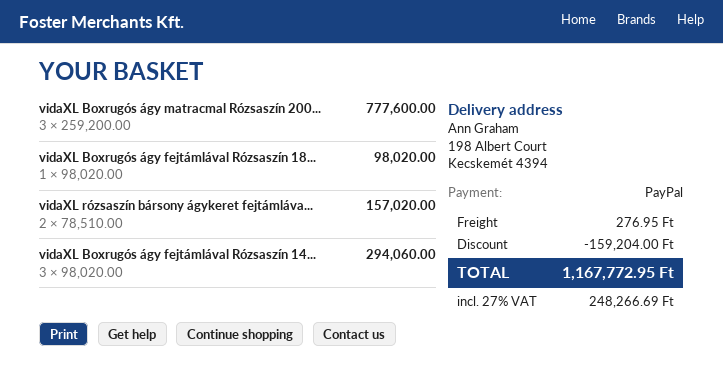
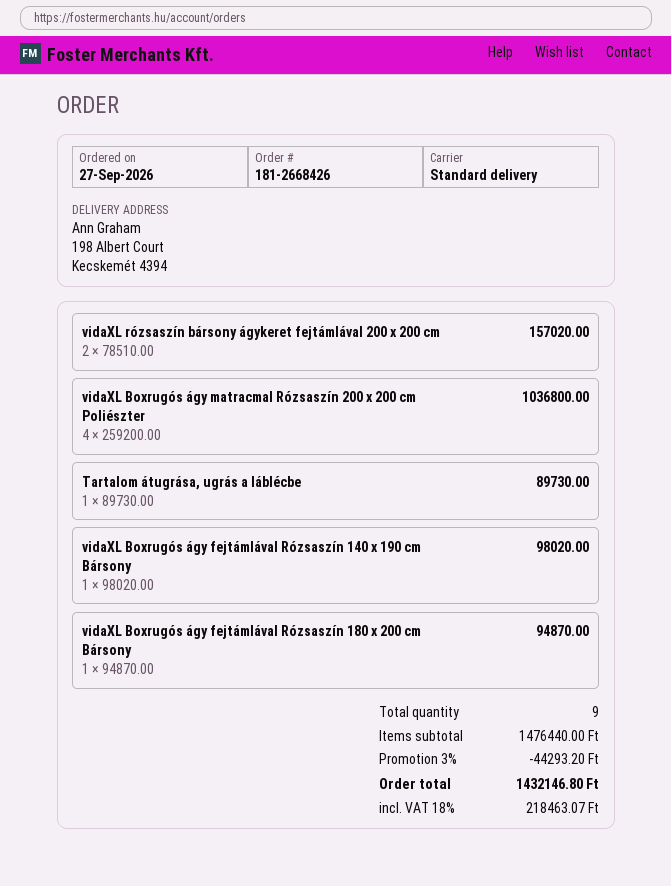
vidaXL Boxrugós ágy matracmal Rózsaszín 200...: 3 x 259200.00 = 777600.00 -> 4 x 259200.00 = 1036800.00
vidaXL Boxrugós ágy fejtámlával Rózsaszín 18...: 1 x 98020.00 = 98020.00 -> 1 x 94870.00 = 94870.00
vidaXL Boxrugós ágy fejtámlával Rózsaszín 14...: 3 x 98020.00 = 294060.00 -> 1 x 98020.00 = 98020.00
Tartalom átugrása, ugrás a láblécbe: none -> 1 x 89730.00 = 89730.00
discount: 159204.00 -> 44293.20
shipping: 276.95 -> none
tax: 27% = 248266.69 -> 18% = 218463.07
total: 1167772.95 -> 1432146.80

